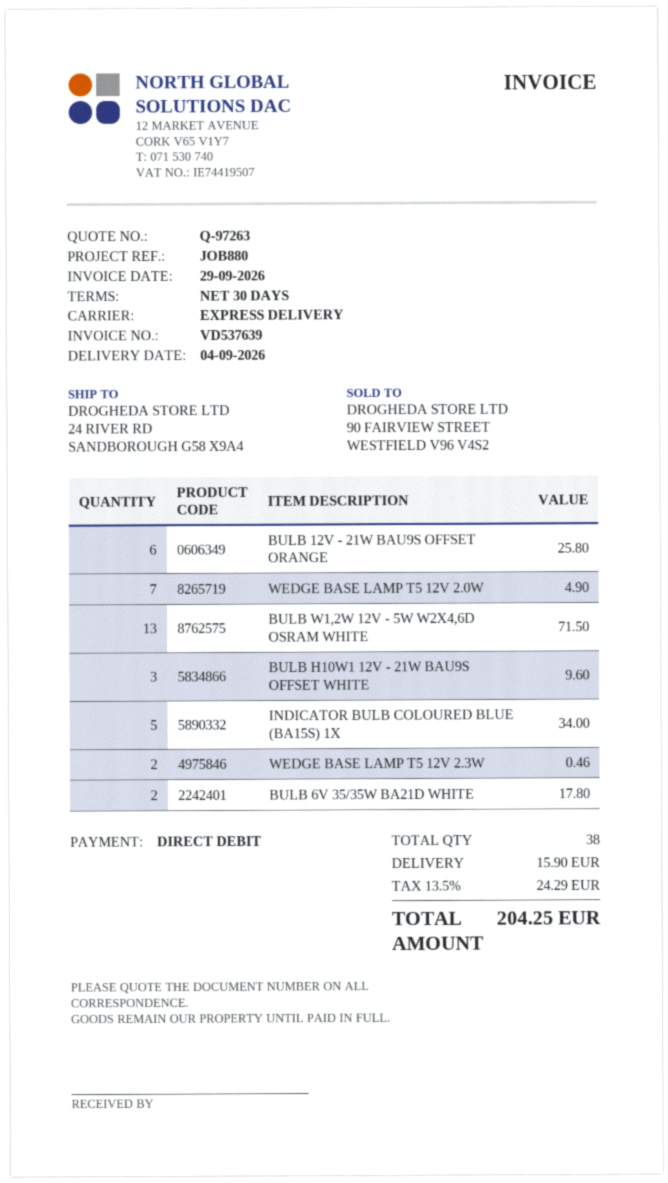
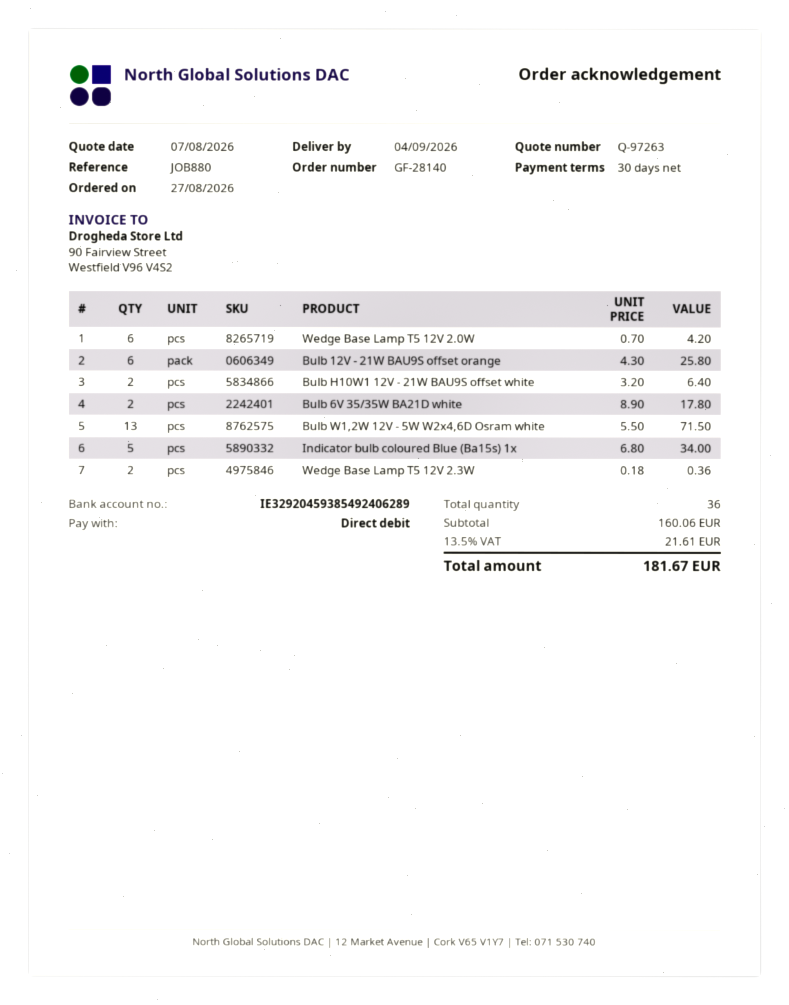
WEDGE BASE LAMP T5 12V 2.0W: 7 for 4.90 -> 6 for 4.20
BULB H10W1 12V - 21W BAU9S OFFSET WHITE: 3 for 9.60 -> 2 for 6.40
WEDGE BASE LAMP T5 12V 2.3W: 2 for 0.46 -> 2 for 0.36
total quantity: 38 -> 36
shipping: 15.90 -> none
tax: 13.5% = 24.29 -> 13.5% = 21.61
total: 204.25 -> 181.67

